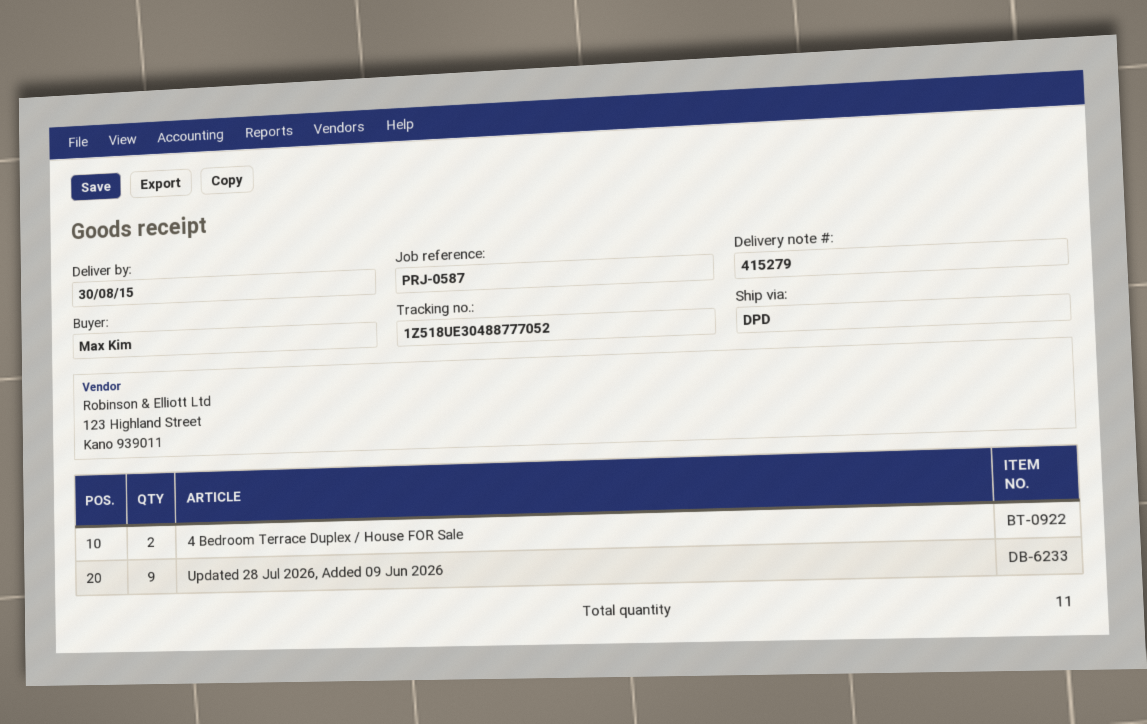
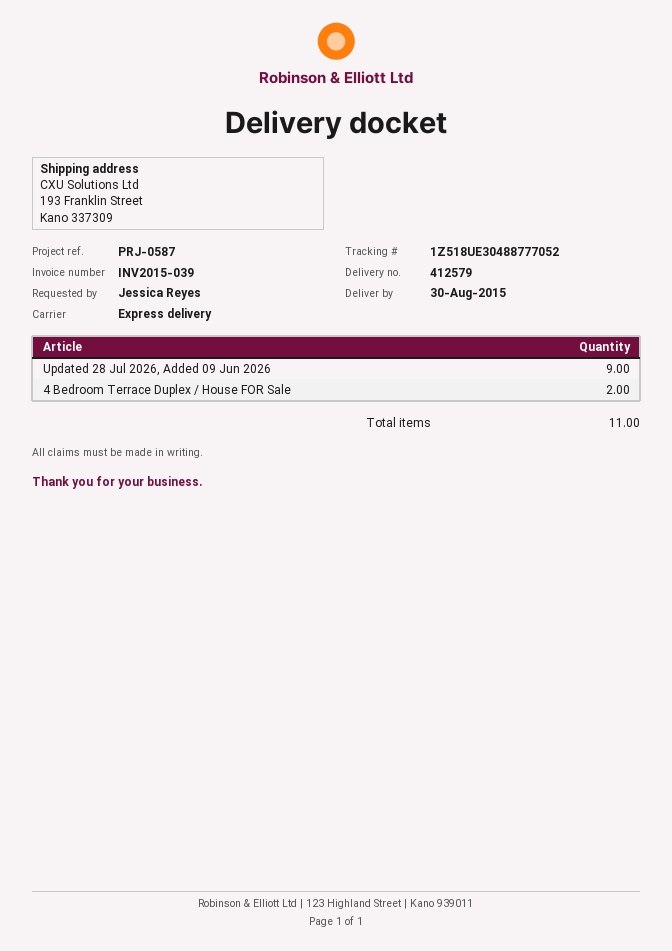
delivery note number: 415279 -> 412579
ordered by: Max Kim -> Jessica Reyes
shipping method: DPD -> express

